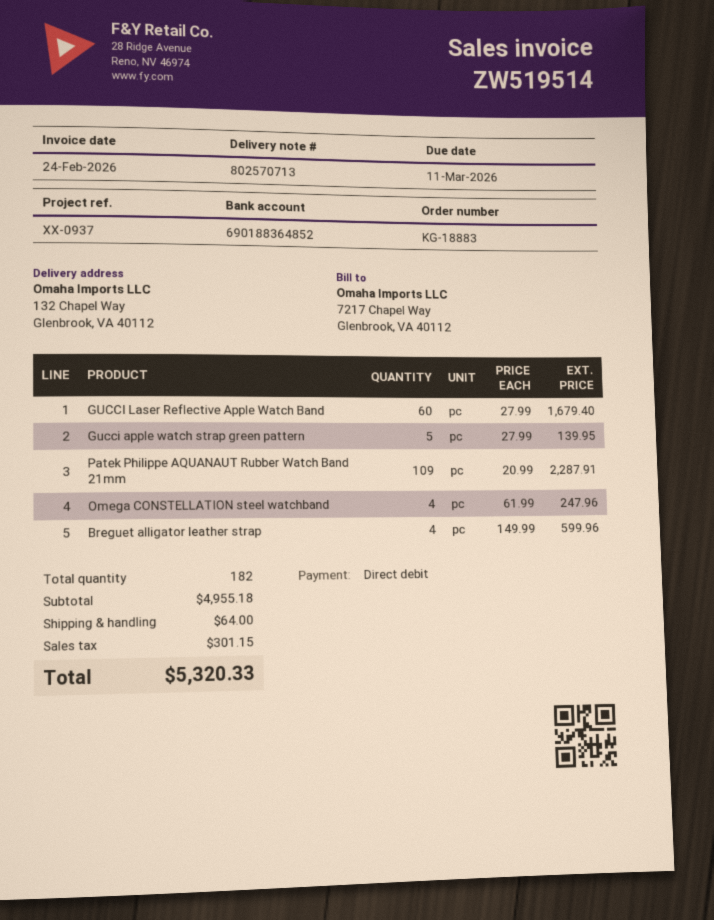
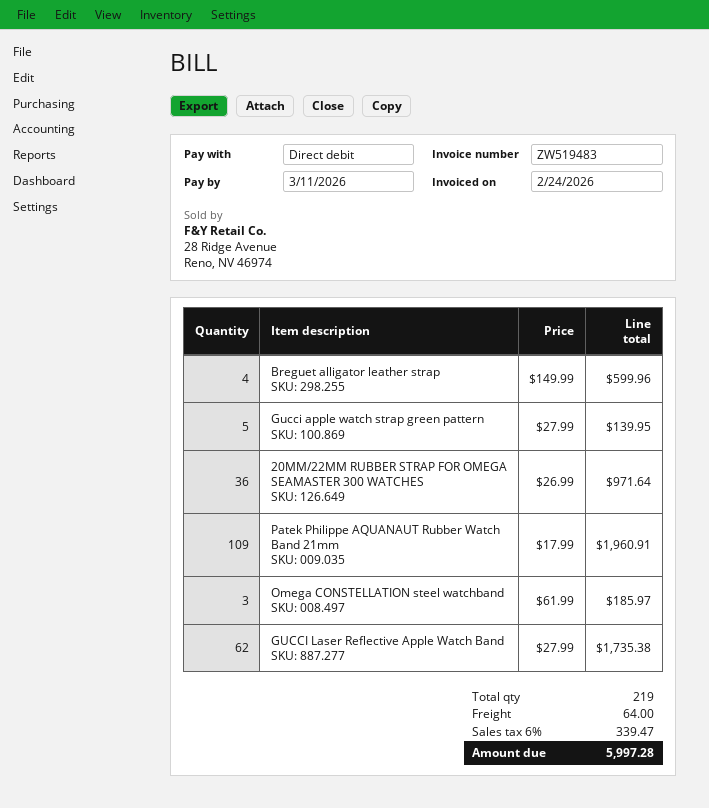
invoice number: ZW519514 -> ZW519483
GUCCI Laser Reflective Apple Watch Band: 60 x 27.99 = 1679.40 -> 62 x 27.99 = 1735.38
Patek Philippe AQUANAUT Rubber Watch Band 21mm: 109 x 20.99 = 2287.91 -> 109 x 17.99 = 1960.91
Omega CONSTELLATION steel watchband: 4 x 61.99 = 247.96 -> 3 x 61.99 = 185.97
20MM/22MM RUBBER STRAP FOR OMEGA SEAMASTER 300 WATCHES: none -> 36 x 26.99 = 971.64
total quantity: 182 -> 219
tax: 301.15 -> 339.47
total: 5320.33 -> 5997.28

